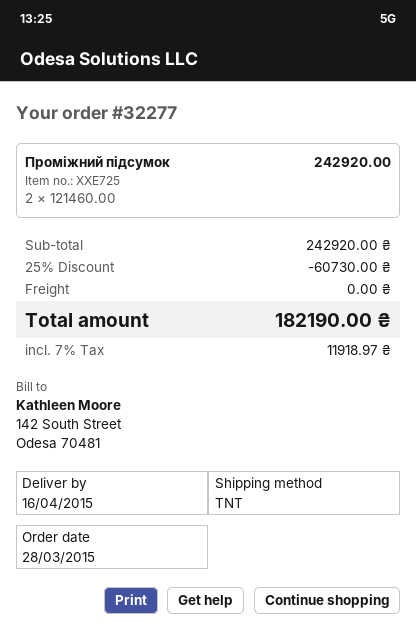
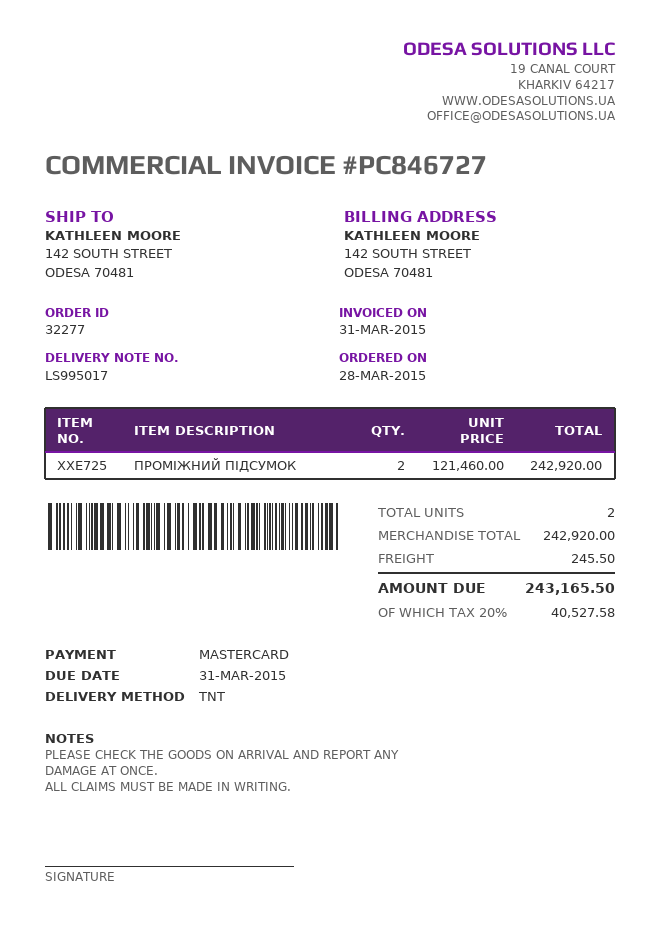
discount: 25% = 60730.00 -> none
shipping: 0.00 -> 245.50
tax: 7% = 11918.97 -> 20% = 40527.58
total: 182190.00 -> 243165.50

